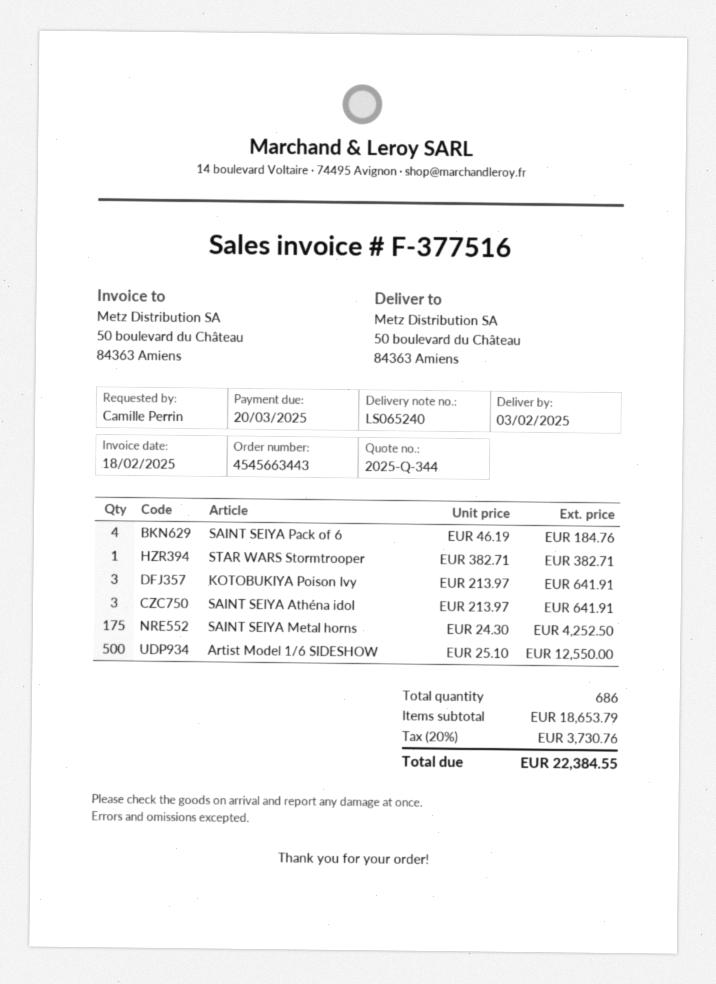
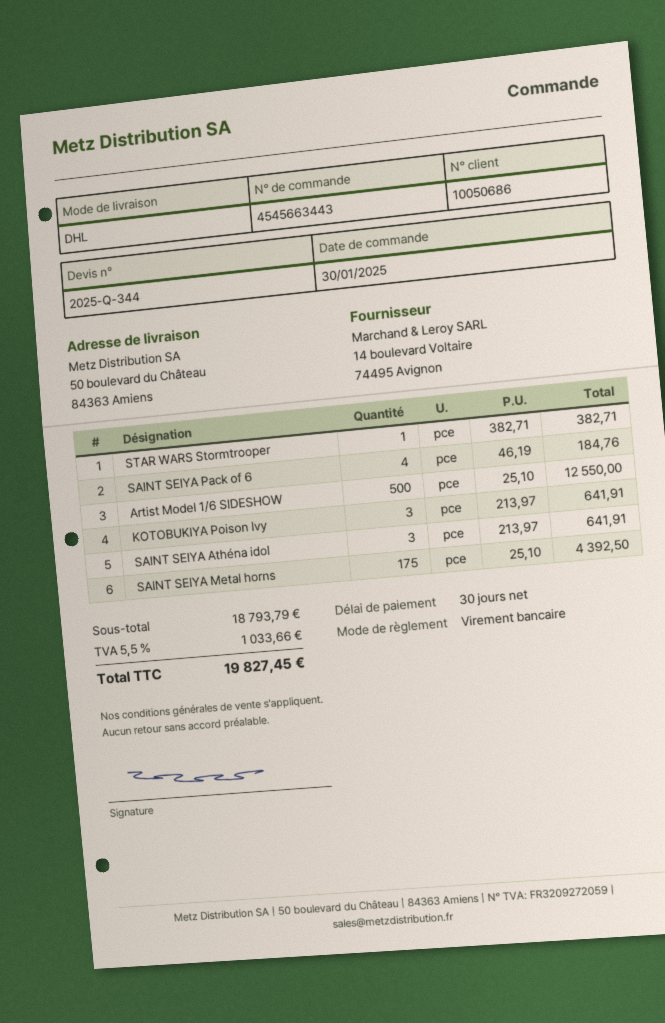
SAINT SEIYA Metal horns: 175 x 24.30 = 4252.50 -> 175 x 25.10 = 4392.50
subtotal: 18653.79 -> 18793.79
tax: 20% = 3730.76 -> 5.5% = 1033.66
total: 22384.55 -> 19827.45

